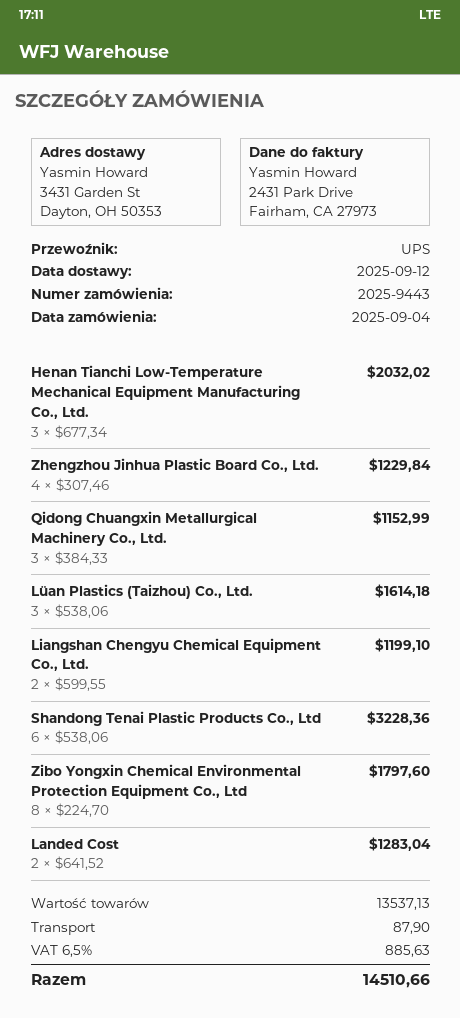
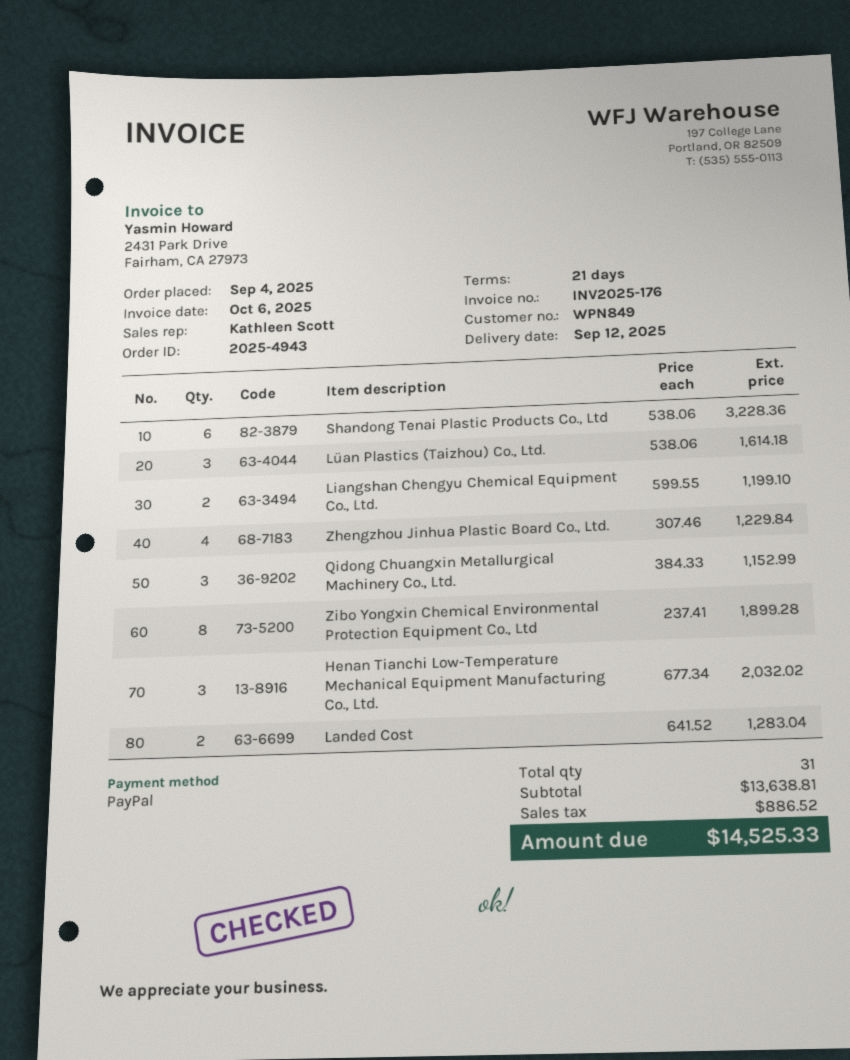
order number: 2025-9443 -> 2025-4943
Zibo Yongxin Chemical Environmental Protection Equipment Co., Ltd: 8 x 224.70 = 1797.60 -> 8 x 237.41 = 1899.28
subtotal: 13537.13 -> 13638.81
shipping: 87.90 -> none
tax: 885.63 -> 886.52
total: 14510.66 -> 14525.33

